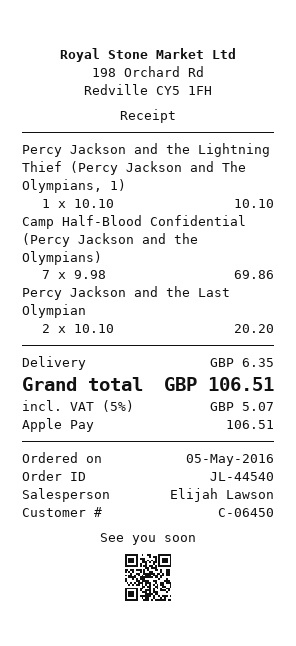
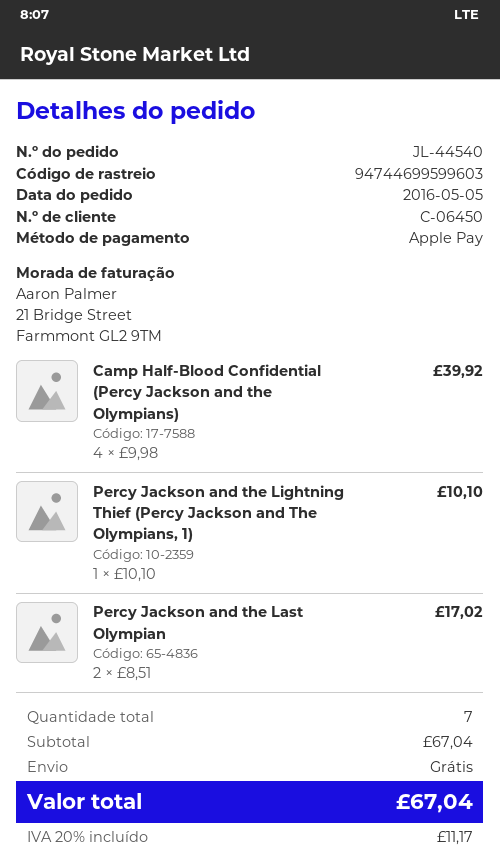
Camp Half-Blood Confidential (Percy Jackson and the Olympians): 7 x 9.98 = 69.86 -> 4 x 9.98 = 39.92
Percy Jackson and the Last Olympian: 2 x 10.10 = 20.20 -> 2 x 8.51 = 17.02
shipping: 6.35 -> 0.00
tax: 5% = 5.07 -> 20% = 11.17
total: 106.51 -> 67.04

